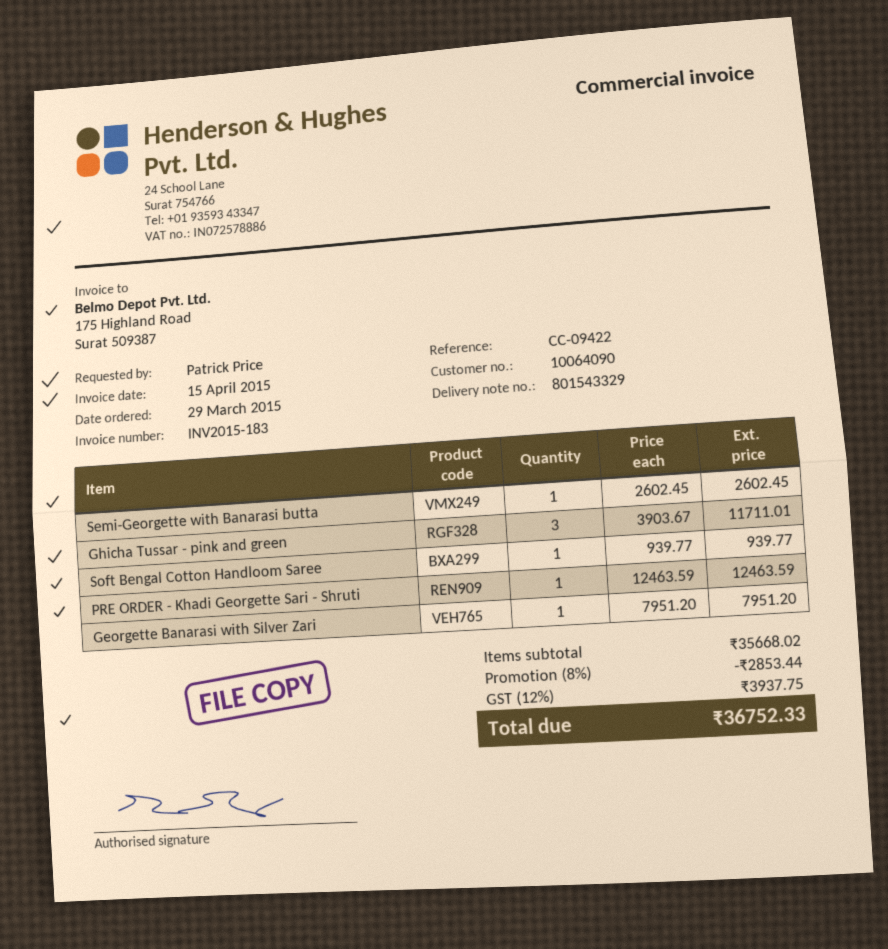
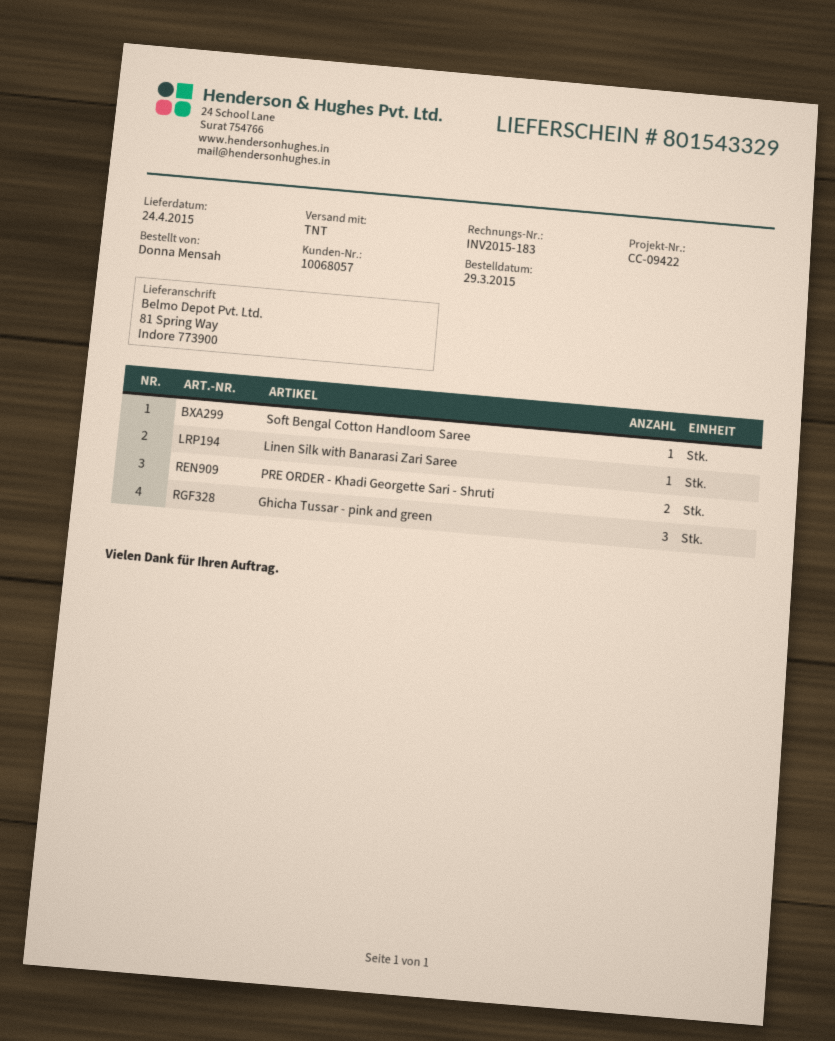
customer number: 10064090 -> 10068057
ordered by: Patrick Price -> Donna Mensah
Semi-Georgette with Banarasi butta: 1 -> none
PRE ORDER - Khadi Georgette Sari - Shruti: 1 -> 2
Georgette Banarasi with Silver Zari: 1 -> none
Linen Silk with Banarasi Zari Saree: none -> 1

